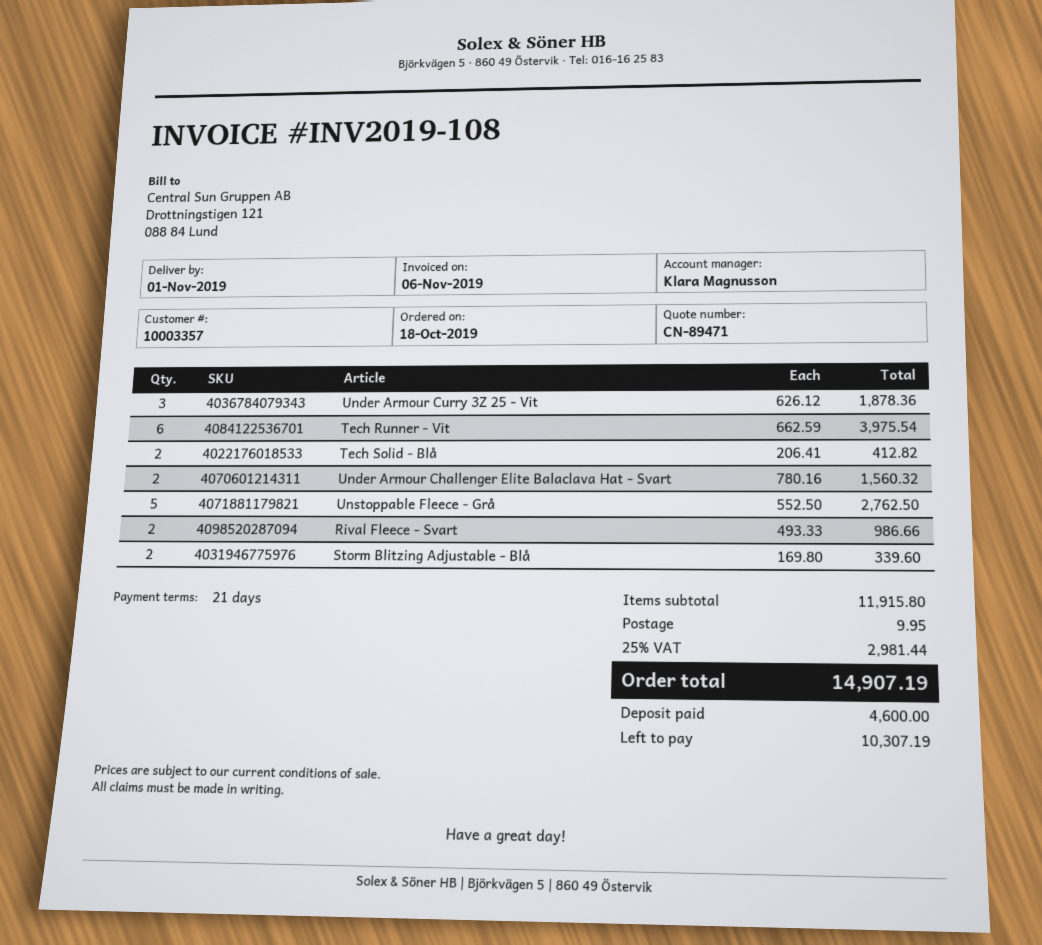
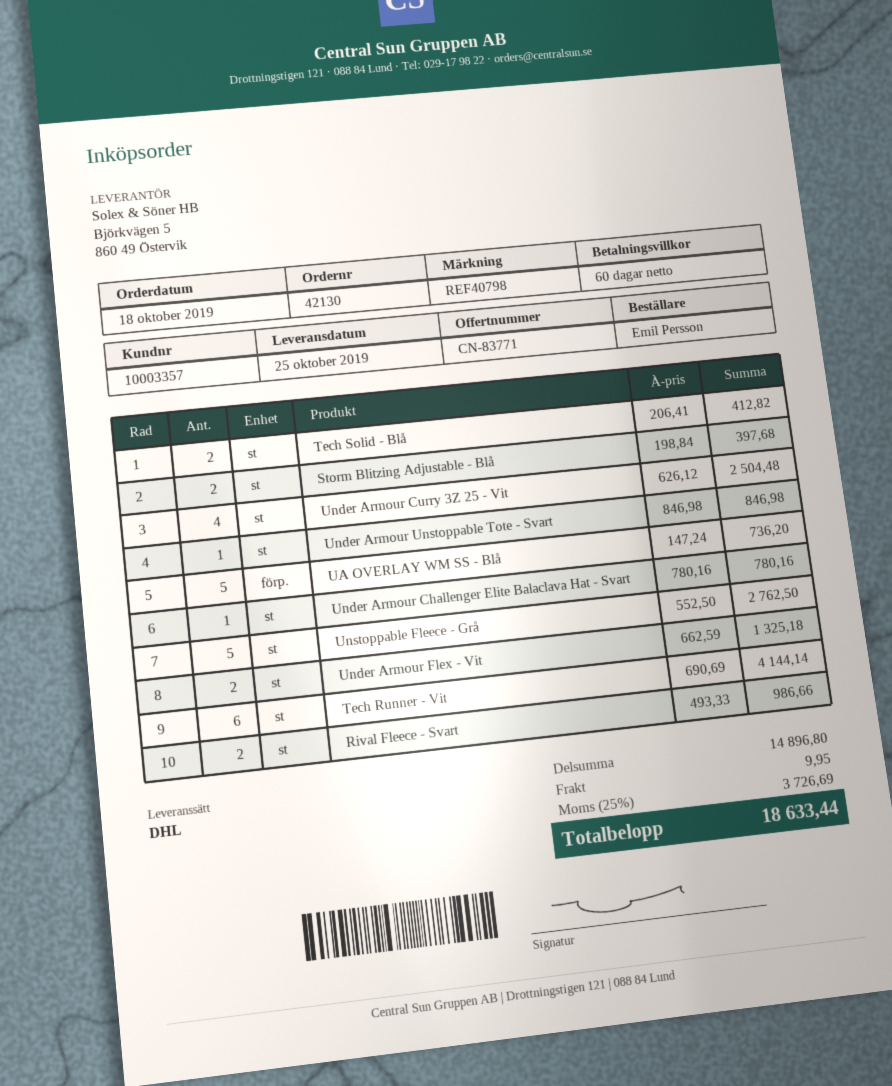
quote number: CN-89471 -> CN-83771
delivery date: 2019-11-01 -> 2019-10-25
payment terms: 21 days -> 60 days
Under Armour Curry 3Z 25 - Vit: 3 x 626.12 = 1878.36 -> 4 x 626.12 = 2504.48
Tech Runner - Vit: 6 x 662.59 = 3975.54 -> 6 x 690.69 = 4144.14
Under Armour Challenger Elite Balaclava Hat - Svart: 2 x 780.16 = 1560.32 -> 1 x 780.16 = 780.16
Storm Blitzing Adjustable - Blå: 2 x 169.80 = 339.60 -> 2 x 198.84 = 397.68
Under Armour Unstoppable Tote - Svart: none -> 1 x 846.98 = 846.98
UA OVERLAY WM SS - Blå: none -> 5 x 147.24 = 736.20
Under Armour Flex - Vit: none -> 2 x 662.59 = 1325.18
subtotal: 11915.80 -> 14896.80
tax: 25% = 2981.44 -> 25% = 3726.69
total: 14907.19 -> 18633.44

